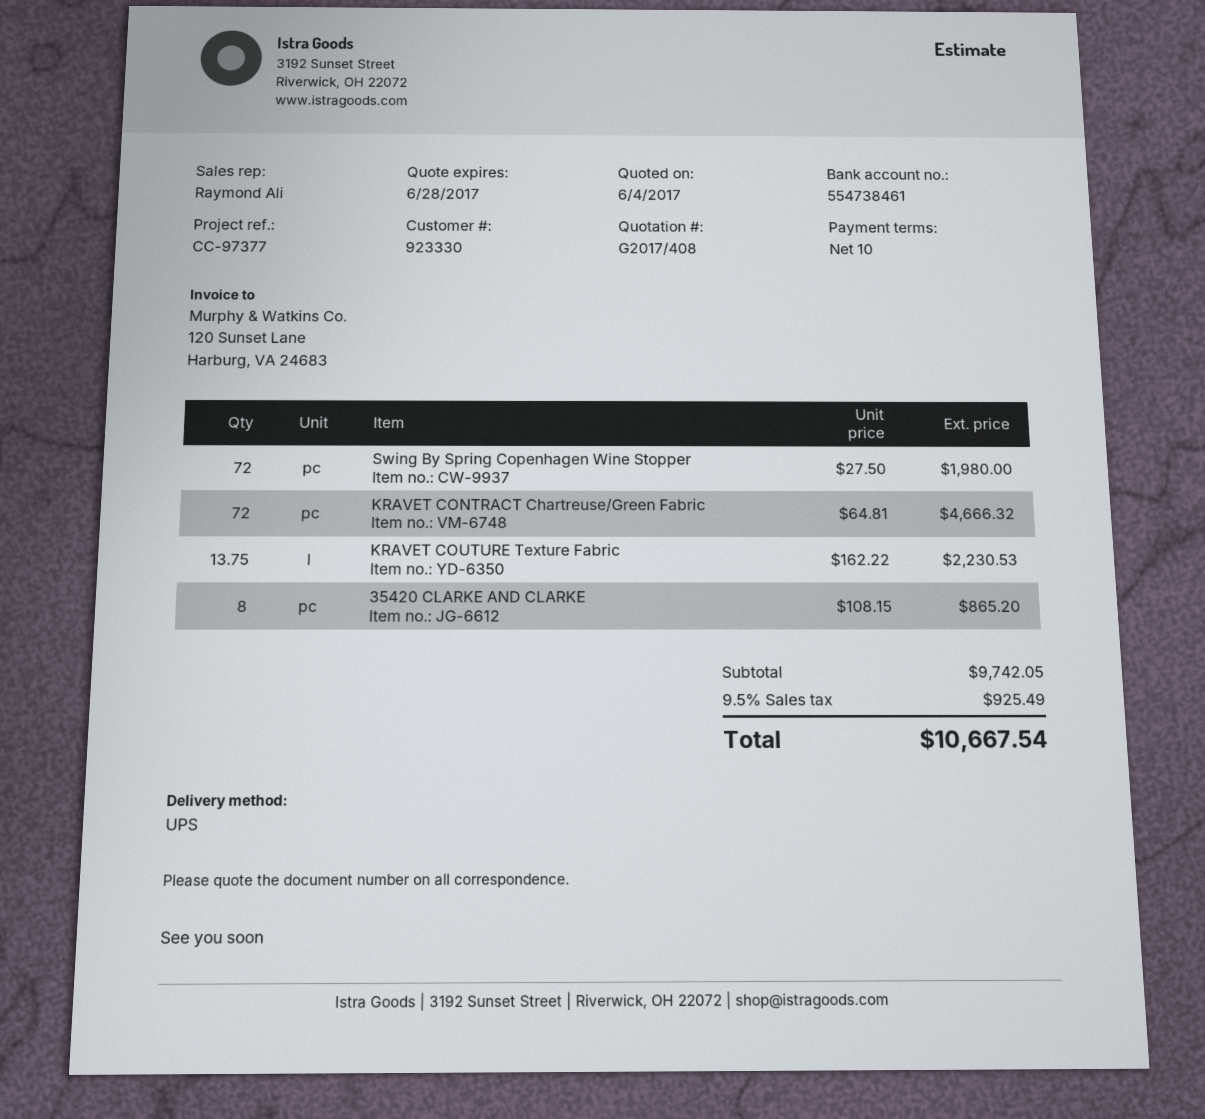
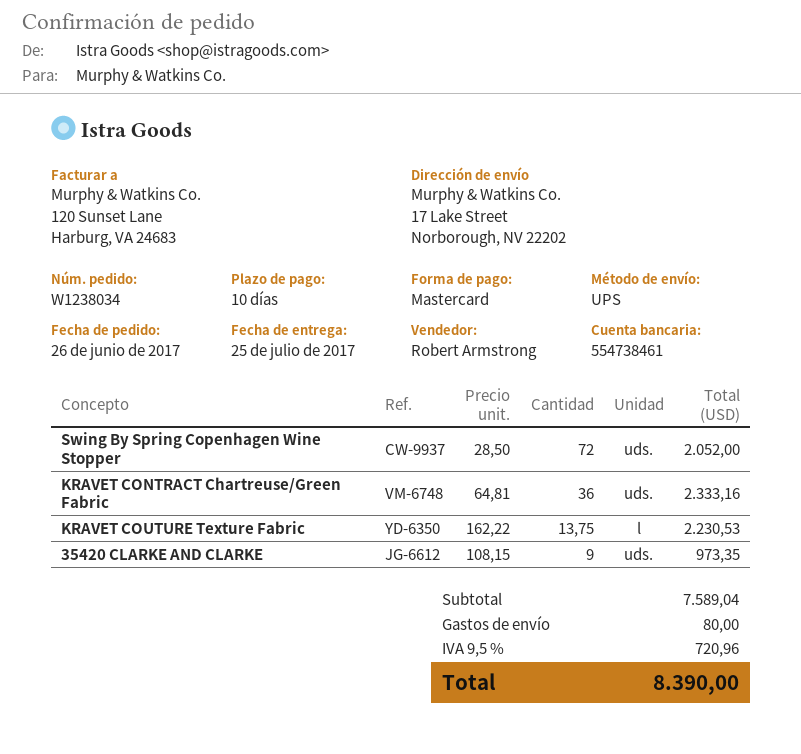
sales rep: Raymond Ali -> Robert Armstrong
Swing By Spring Copenhagen Wine Stopper: 72 x 27.50 = 1980.00 -> 72 x 28.50 = 2052.00
KRAVET CONTRACT Chartreuse/Green Fabric: 72 x 64.81 = 4666.32 -> 36 x 64.81 = 2333.16
35420 CLARKE AND CLARKE: 8 x 108.15 = 865.20 -> 9 x 108.15 = 973.35
subtotal: 9742.05 -> 7589.04
shipping: none -> 80.00
tax: 9.5% = 925.49 -> 9.5% = 720.96
total: 10667.54 -> 8390.00

